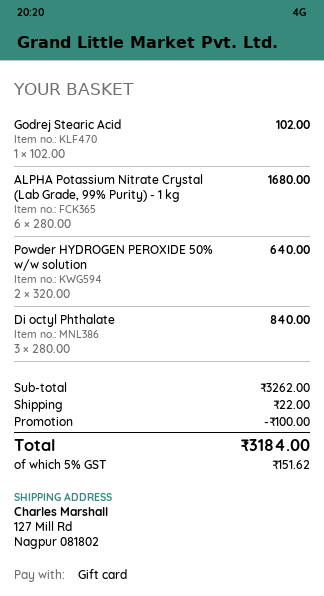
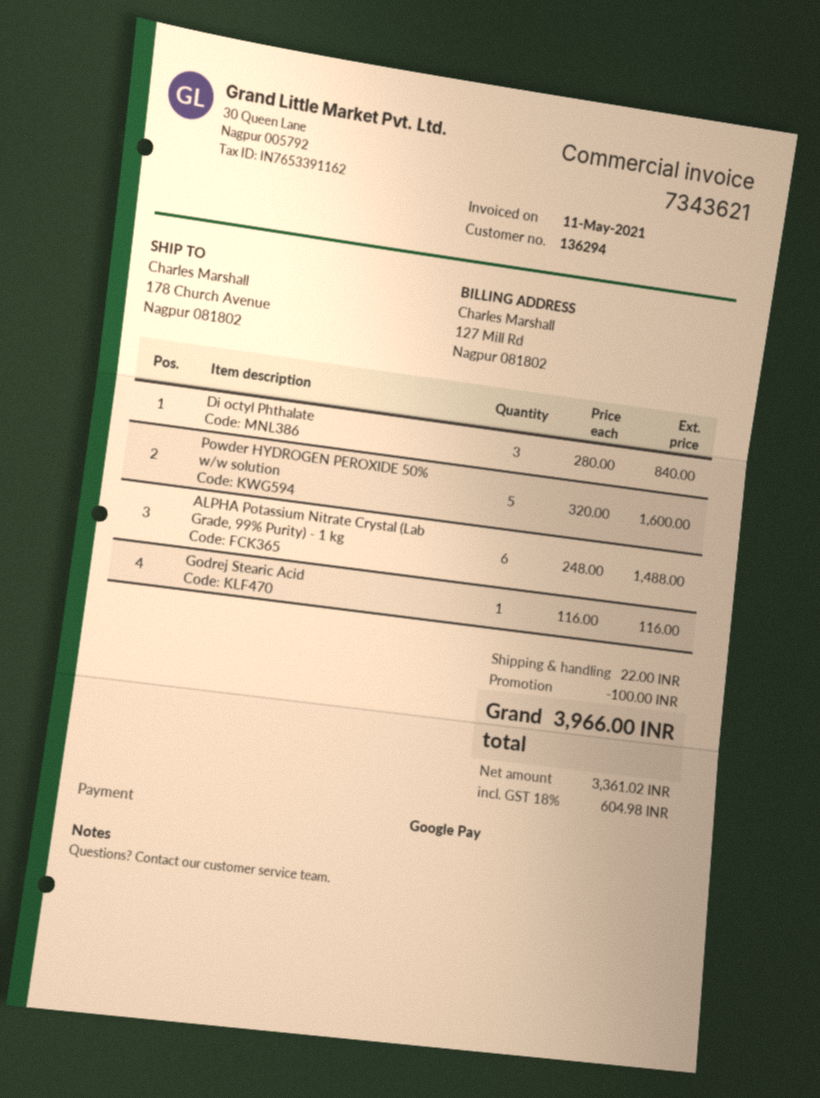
payment method: gift card -> Google Pay
ship to: 127 Mill Rd, Nagpur 081802 -> 178 Church Avenue, Nagpur 081802
Godrej Stearic Acid: 1 x 102.00 = 102.00 -> 1 x 116.00 = 116.00
ALPHA Potassium Nitrate Crystal (Lab Grade, 99% Purity) - 1 kg: 6 x 280.00 = 1680.00 -> 6 x 248.00 = 1488.00
Powder HYDROGEN PEROXIDE 50% w/w solution: 2 x 320.00 = 640.00 -> 5 x 320.00 = 1600.00
tax: 5% = 151.62 -> 18% = 604.98
total: 3184.00 -> 3966.00

